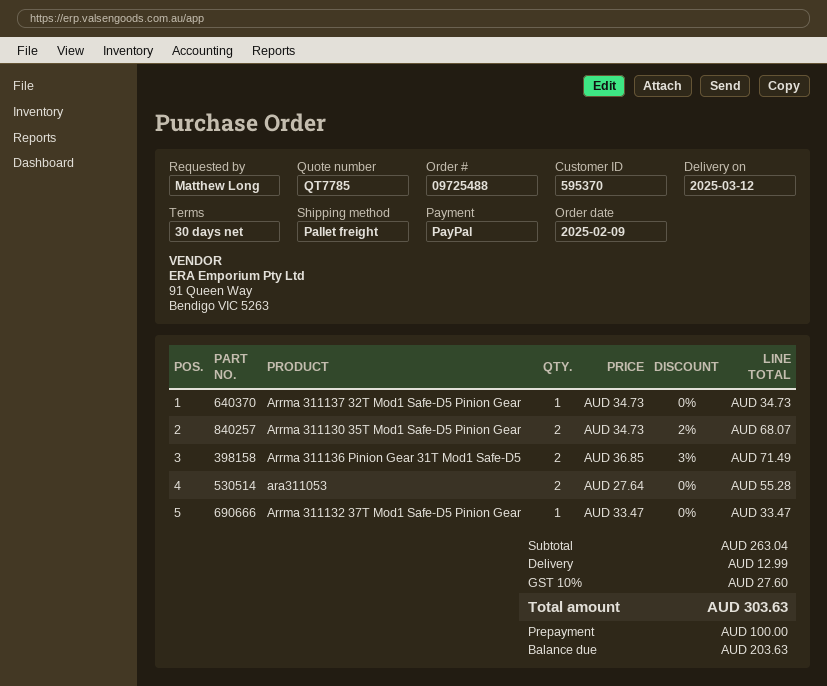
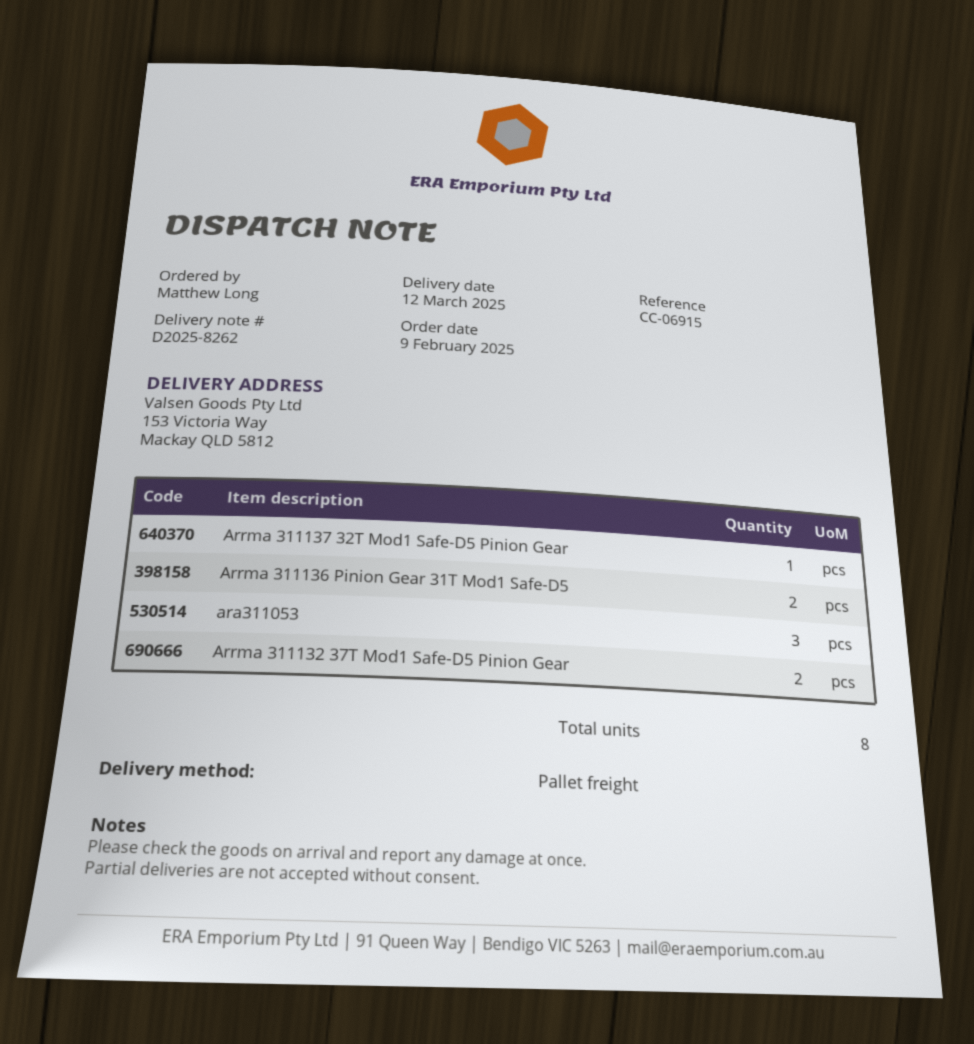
Arrma 311130 35T Mod1 Safe-D5 Pinion Gear: 2 -> none
ara311053: 2 -> 3
Arrma 311132 37T Mod1 Safe-D5 Pinion Gear: 1 -> 2

